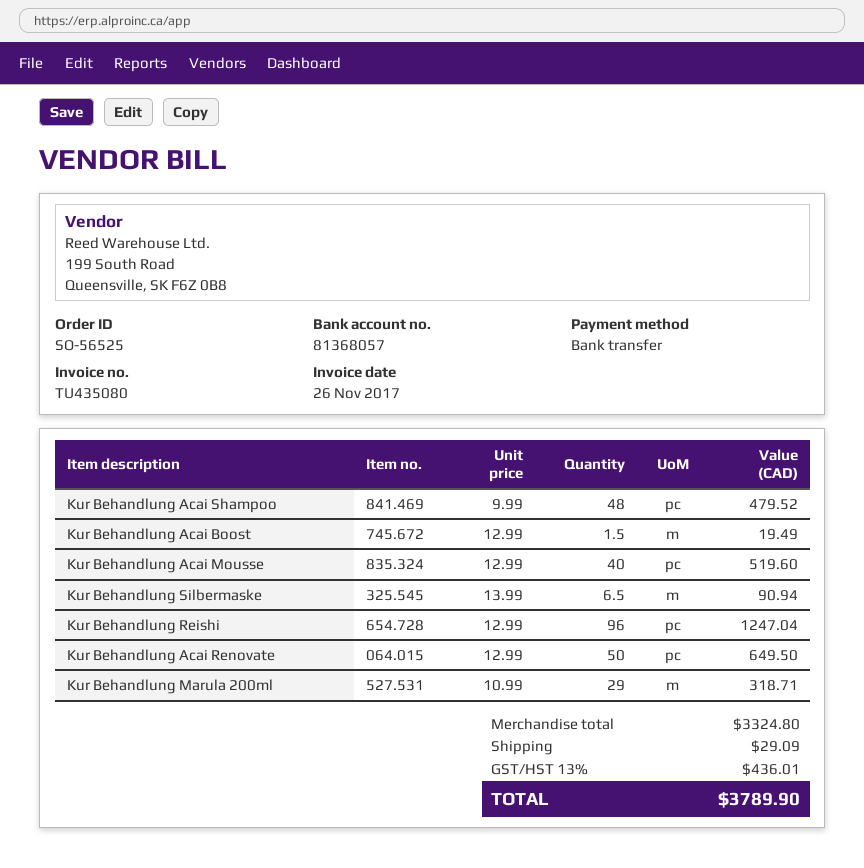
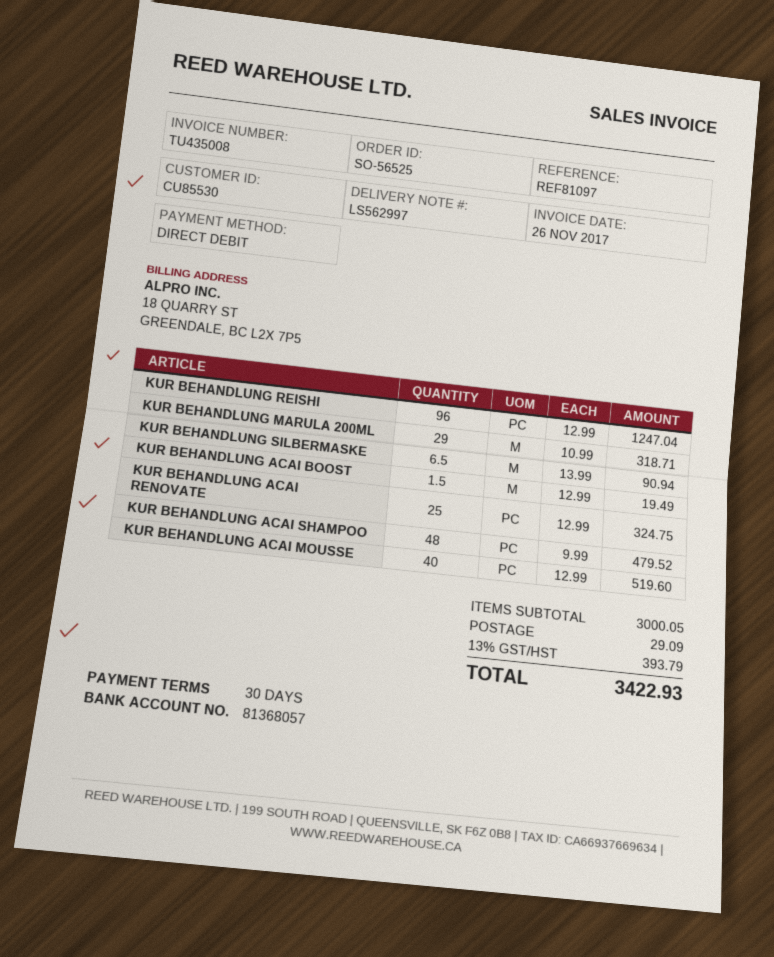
invoice number: TU435080 -> TU435008
payment method: bank transfer -> direct debit
Kur Behandlung Acai Renovate: 50 x 12.99 = 649.50 -> 25 x 12.99 = 324.75
subtotal: 3324.80 -> 3000.05
tax: 13% = 436.01 -> 13% = 393.79
total: 3789.90 -> 3422.93

